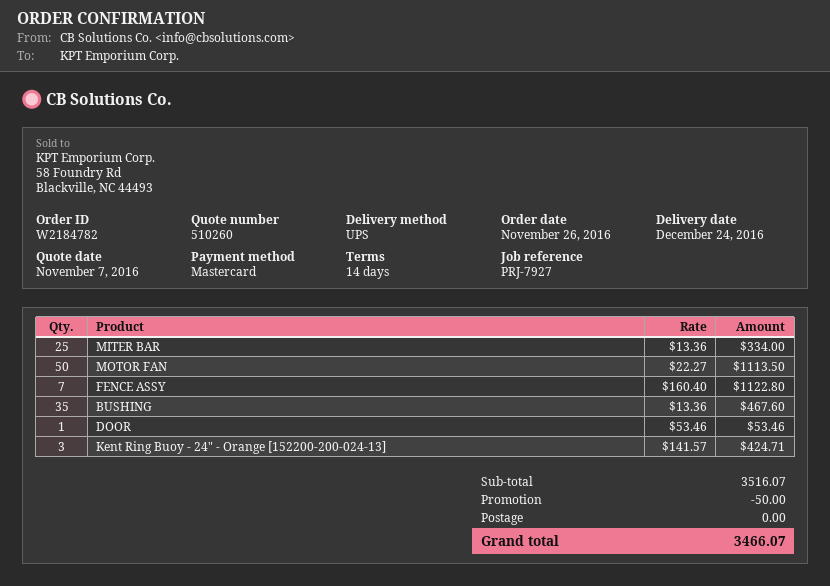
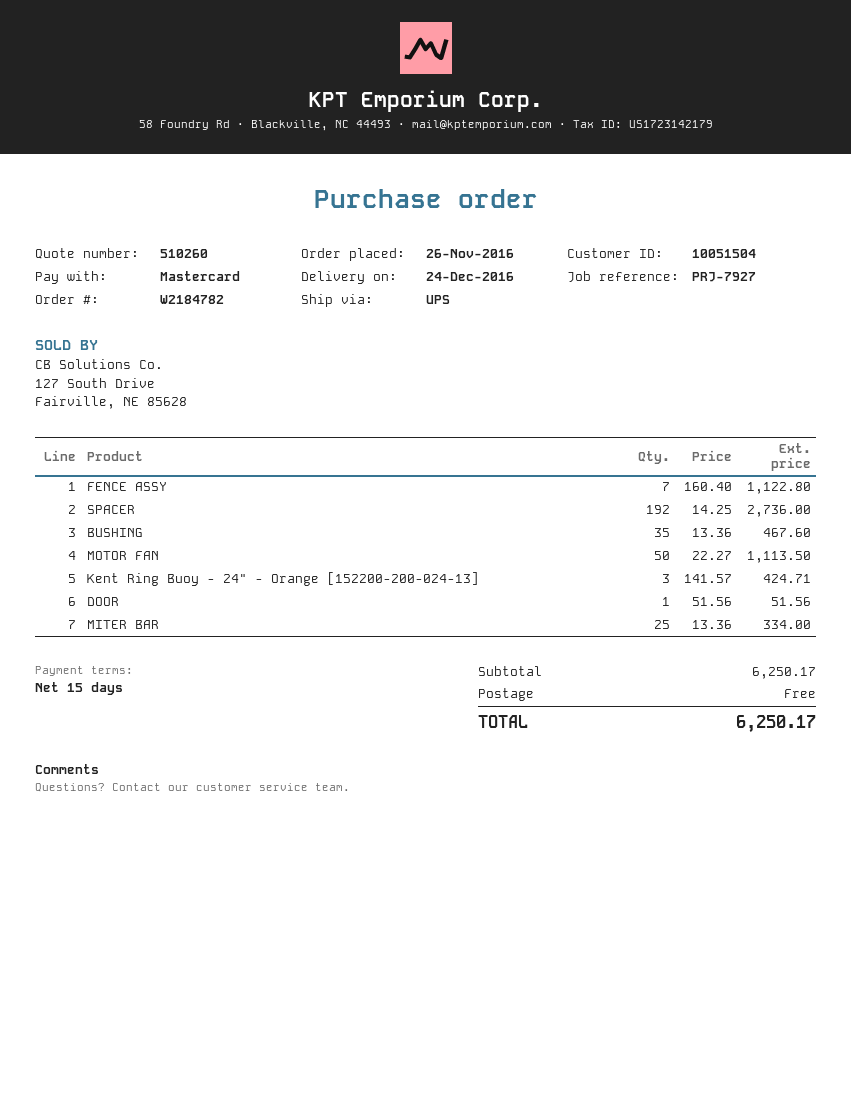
payment terms: 14 days -> 15 days
DOOR: 1 x 53.46 = 53.46 -> 1 x 51.56 = 51.56
SPACER: none -> 192 x 14.25 = 2736.00
subtotal: 3516.07 -> 6250.17
discount: 50.00 -> none
total: 3466.07 -> 6250.17

